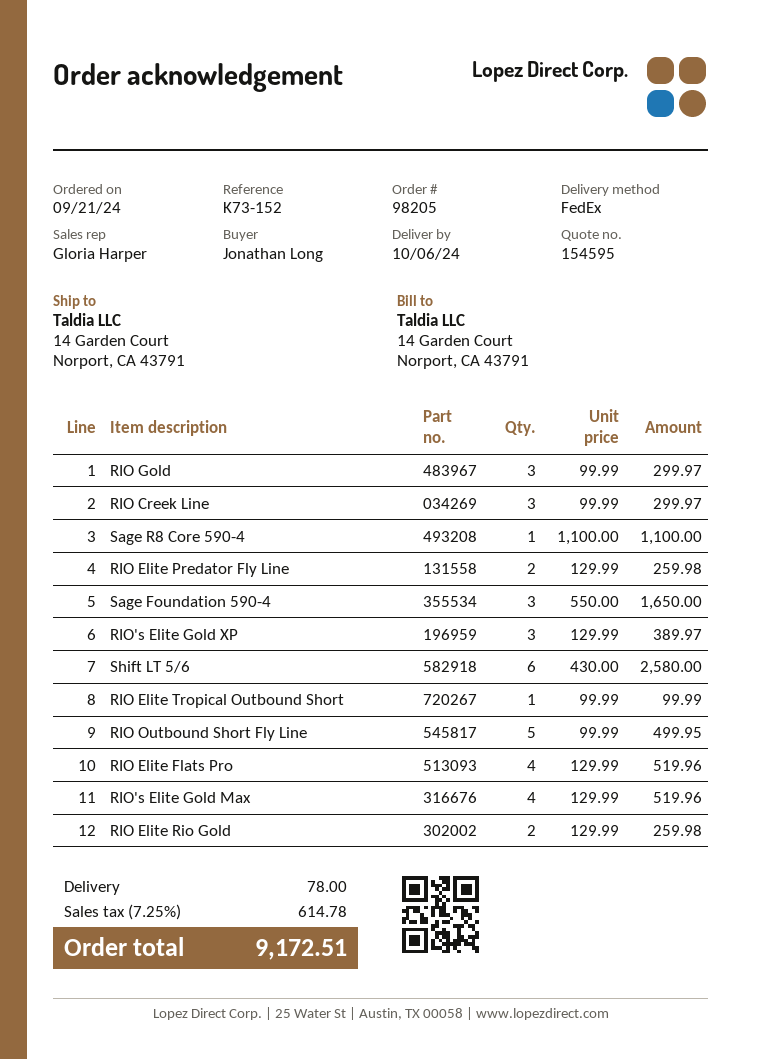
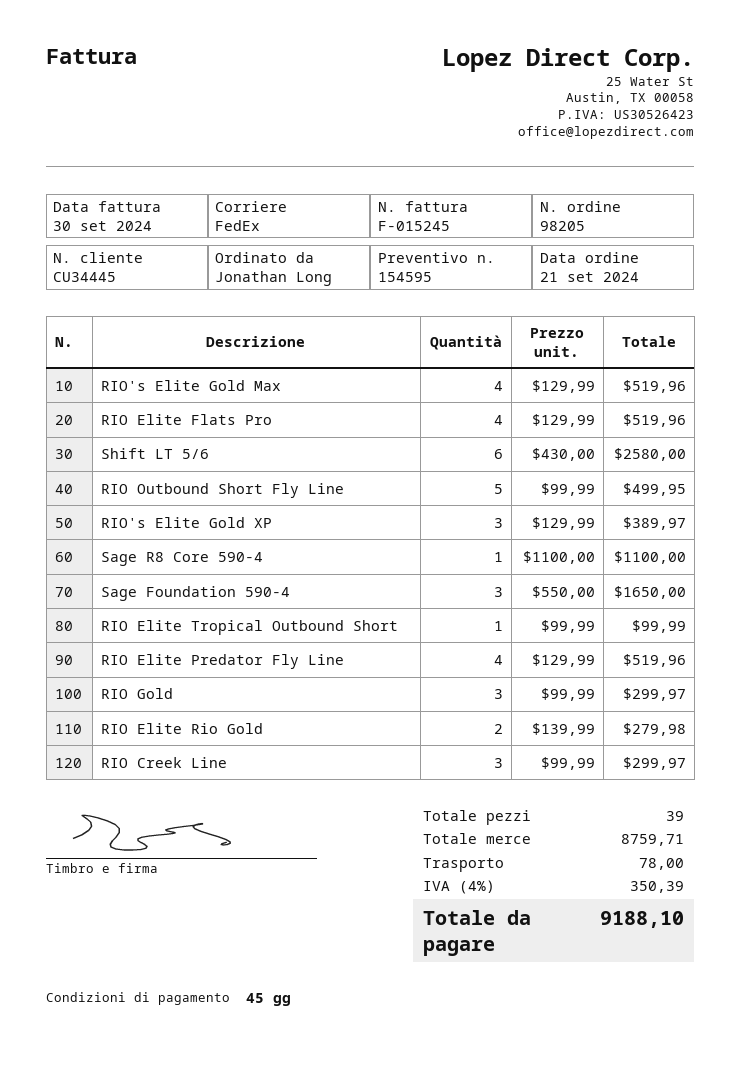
RIO Elite Predator Fly Line: 2 x 129.99 = 259.98 -> 4 x 129.99 = 519.96
RIO Elite Rio Gold: 2 x 129.99 = 259.98 -> 2 x 139.99 = 279.98
tax: 7.25% = 614.78 -> 4% = 350.39
total: 9172.51 -> 9188.10

